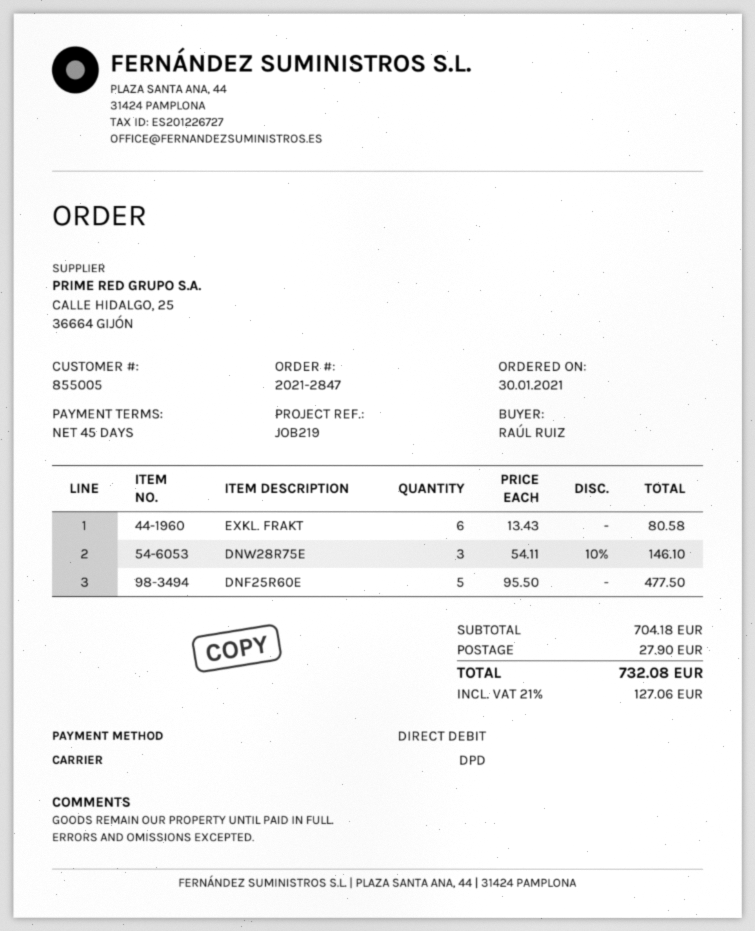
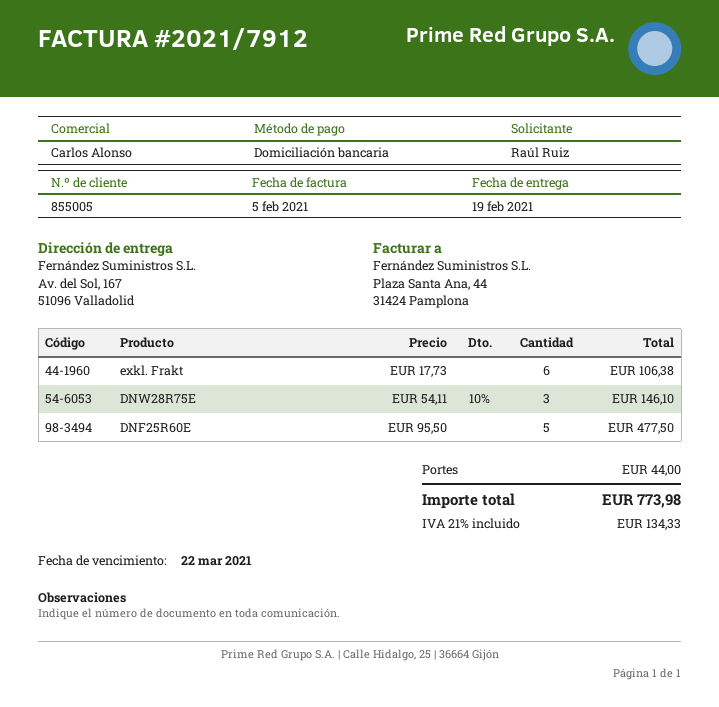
EXKL. FRAKT: 6 x 13.43 = 80.58 -> 6 x 17.73 = 106.38
shipping: 27.90 -> 44.00
tax: 21% = 127.06 -> 21% = 134.33
total: 732.08 -> 773.98

